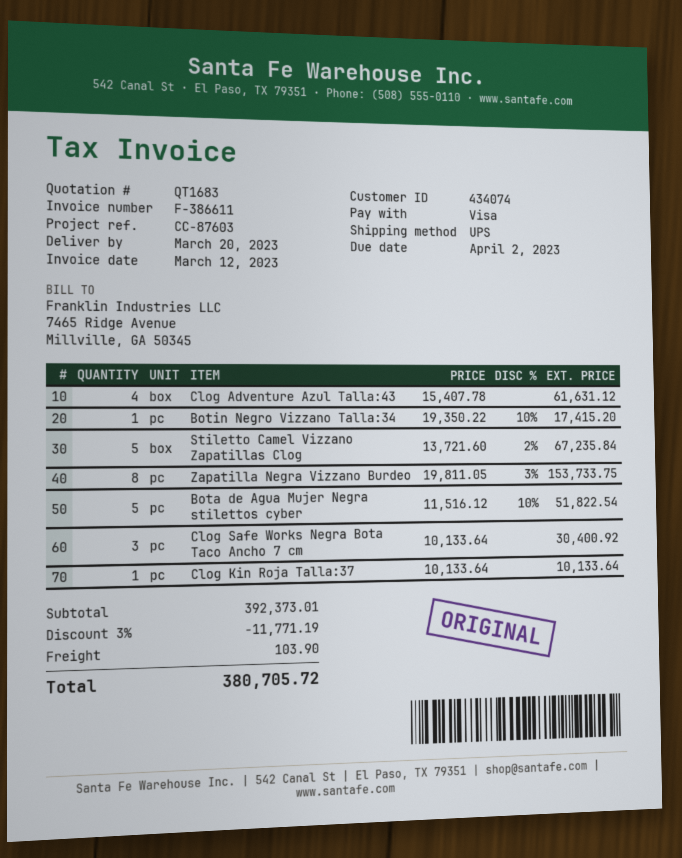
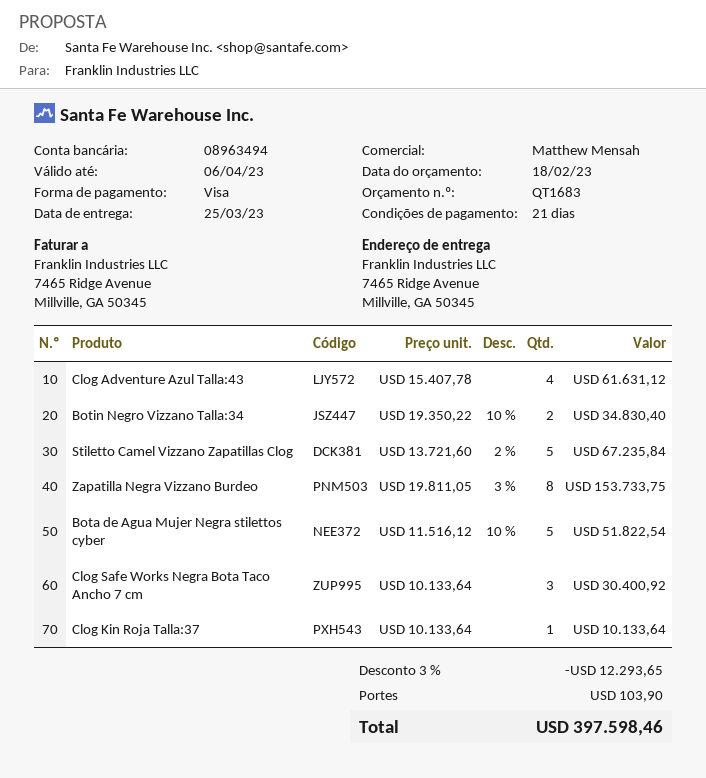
delivery date: 2023-03-20 -> 2023-03-25
Botin Negro Vizzano Talla:34: 1 x 19350.22 - 10% = 17415.20 -> 2 x 19350.22 - 10% = 34830.40
discount: 3% = 11771.19 -> 3% = 12293.65
total: 380705.72 -> 397598.46

